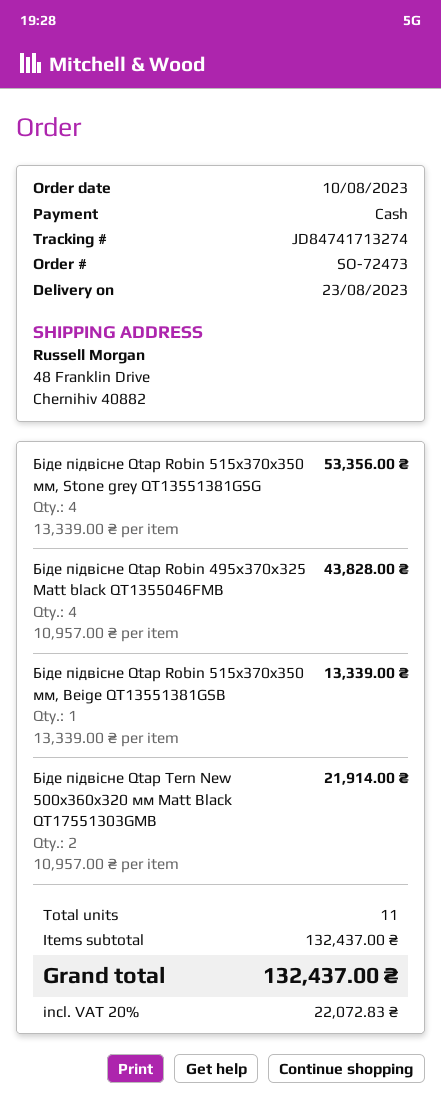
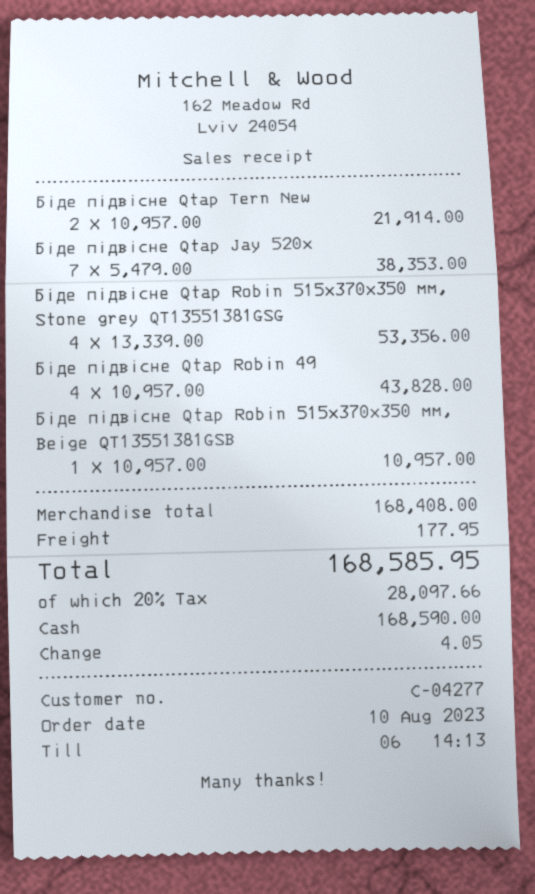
Біде підвісне Qtap Robin 515x370x350 мм, Beige QT13551381GSB: 1 x 13339.00 = 13339.00 -> 1 x 10957.00 = 10957.00
Біде підвісне Qtap Jay 520х: none -> 7 x 5479.00 = 38353.00
subtotal: 132437.00 -> 168408.00
shipping: none -> 177.95
tax: 20% = 22072.83 -> 20% = 28097.66
total: 132437.00 -> 168585.95

